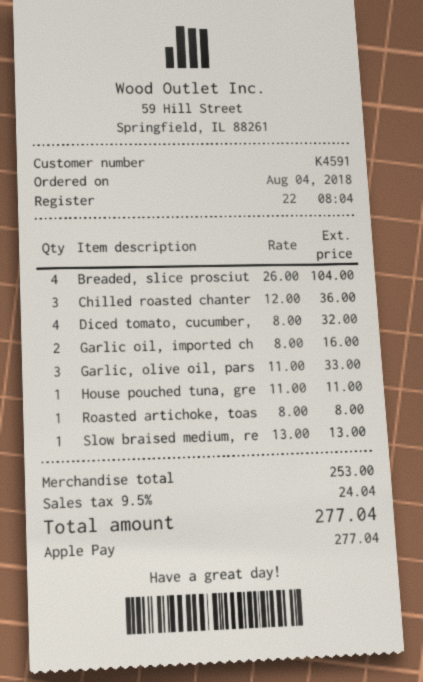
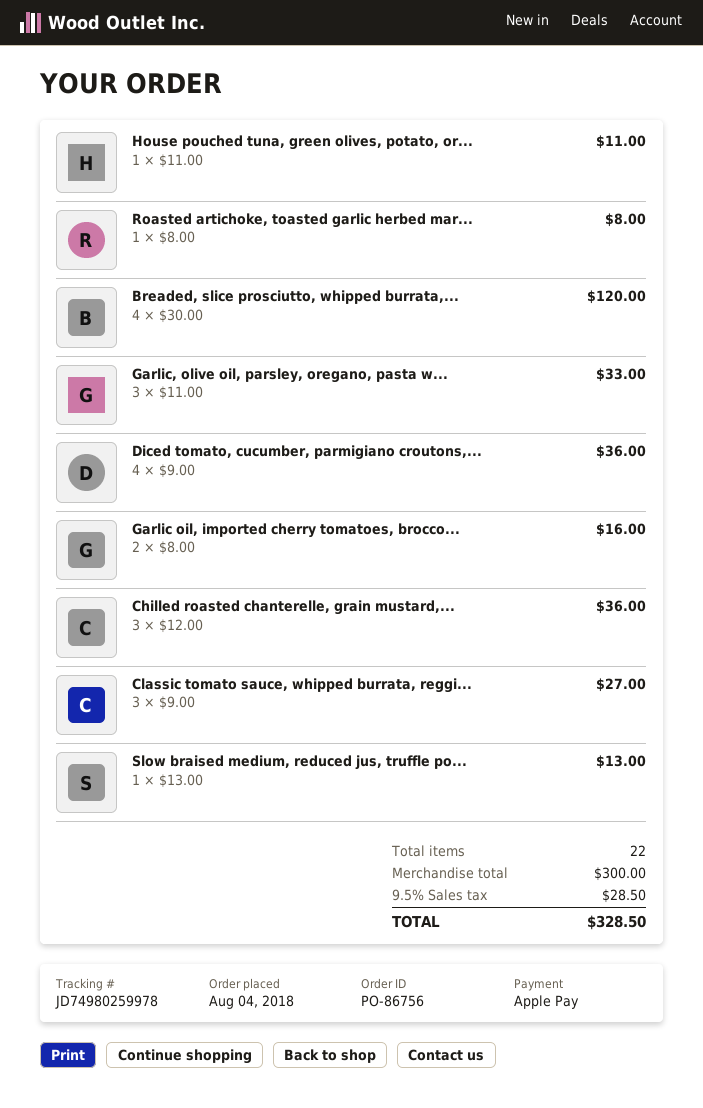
Breaded, slice prosciut: 4 x 26.00 = 104.00 -> 4 x 30.00 = 120.00
Diced tomato, cucumber,: 4 x 8.00 = 32.00 -> 4 x 9.00 = 36.00
Classic tomato sauce, whipped burrata, reggi...: none -> 3 x 9.00 = 27.00
subtotal: 253.00 -> 300.00
tax: 9.5% = 24.04 -> 9.5% = 28.50
total: 277.04 -> 328.50

